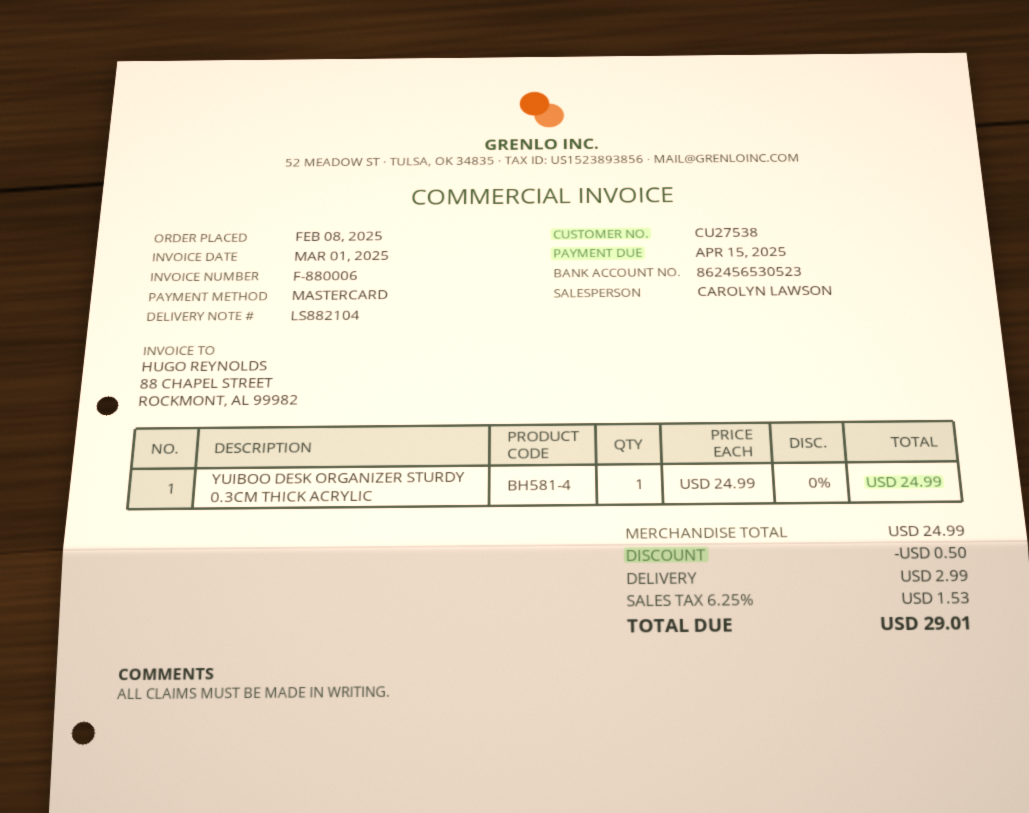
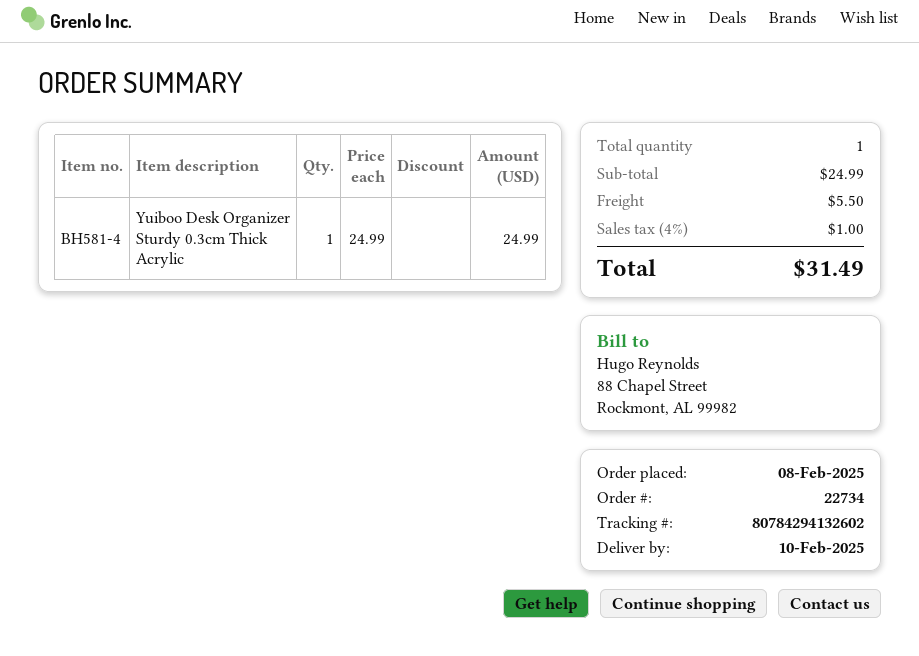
discount: 0.50 -> none
shipping: 2.99 -> 5.50
tax: 6.25% = 1.53 -> 4% = 1.00
total: 29.01 -> 31.49

